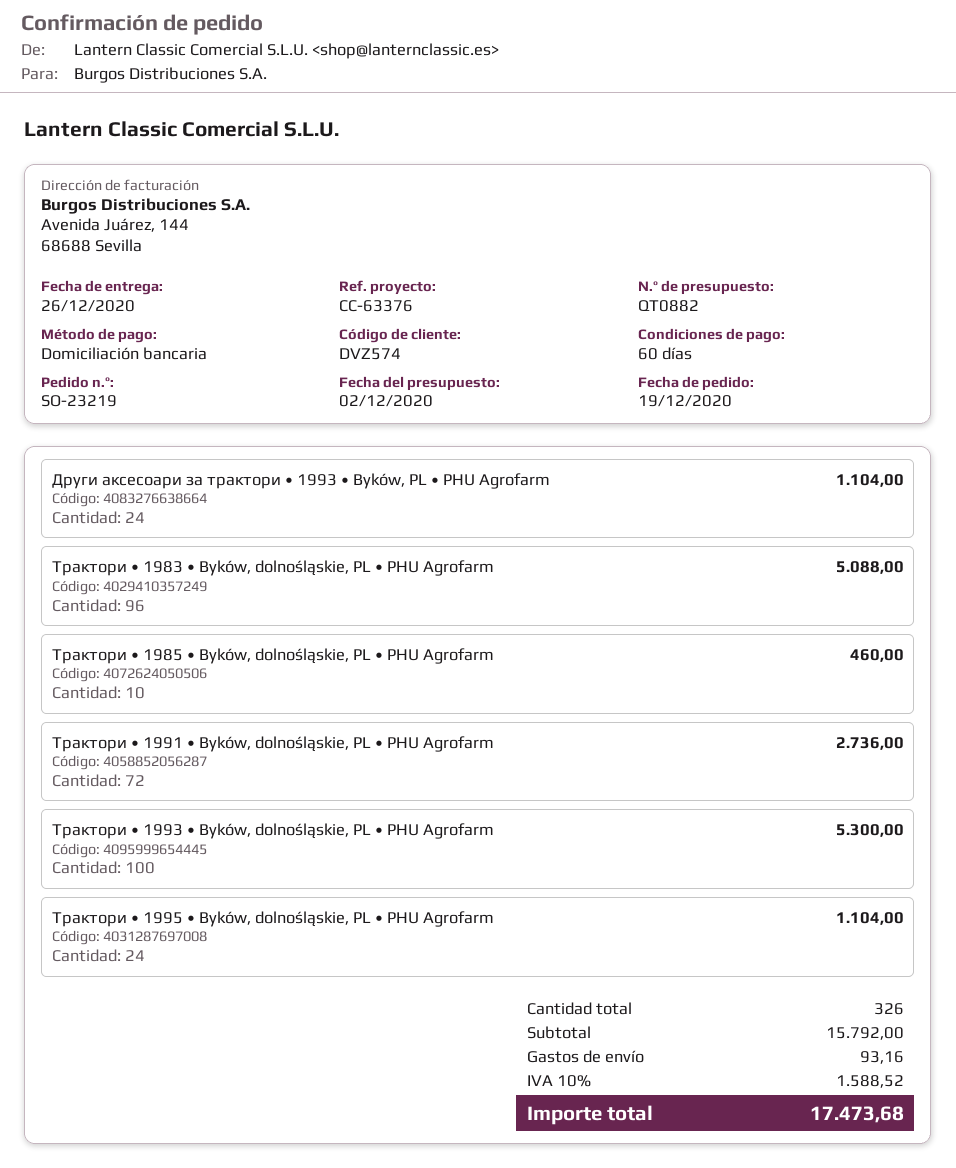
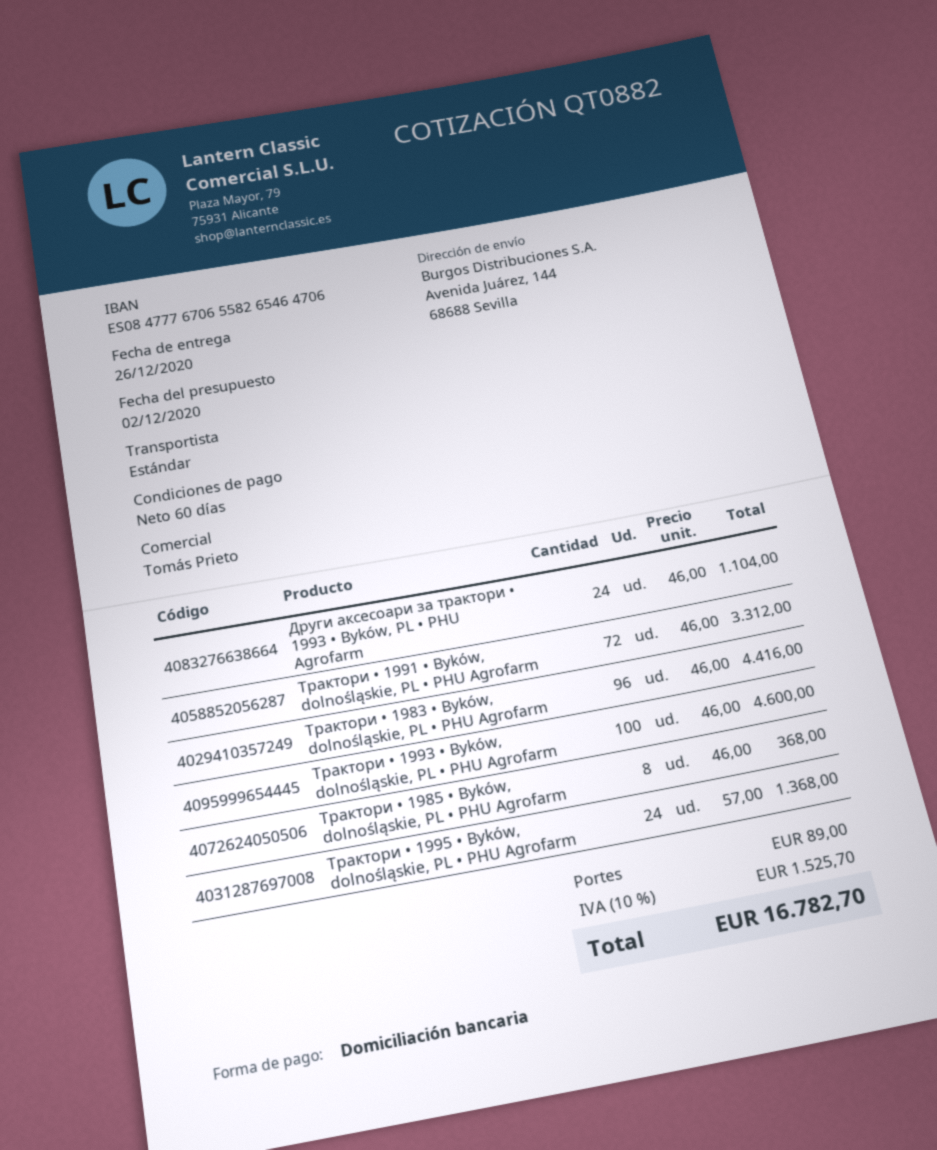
Трактори • 1983 • Byków, dolnośląskie, PL • PHU Agrofarm: 96 for 5088.00 -> 96 for 4416.00
Трактори • 1985 • Byków, dolnośląskie, PL • PHU Agrofarm: 10 for 460.00 -> 8 for 368.00
Трактори • 1991 • Byków, dolnośląskie, PL • PHU Agrofarm: 72 for 2736.00 -> 72 for 3312.00
Трактори • 1993 • Byków, dolnośląskie, PL • PHU Agrofarm: 100 for 5300.00 -> 100 for 4600.00
Трактори • 1995 • Byków, dolnośląskie, PL • PHU Agrofarm: 24 for 1104.00 -> 24 for 1368.00
shipping: 93.16 -> 89.00
tax: 10% = 1588.52 -> 10% = 1525.70
total: 17473.68 -> 16782.70

